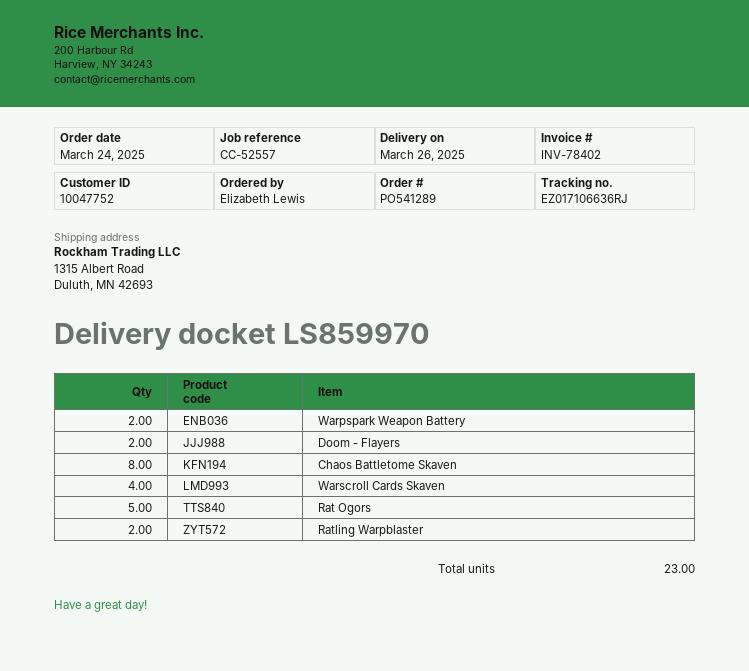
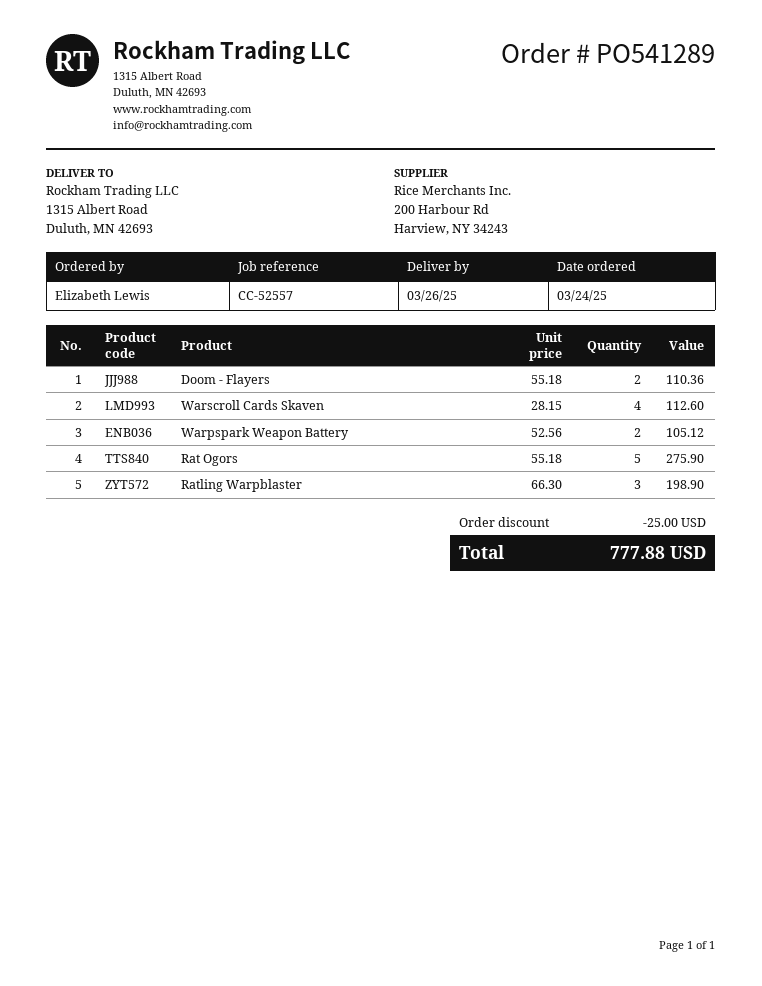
Chaos Battletome Skaven: 8 -> none
Ratling Warpblaster: 2 -> 3

